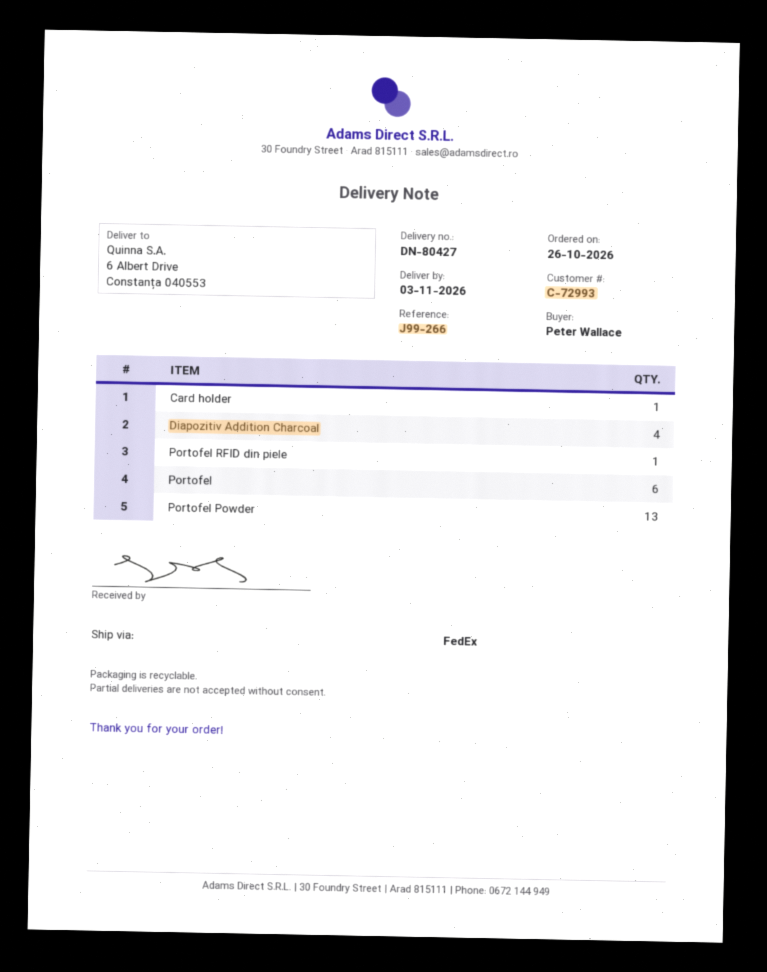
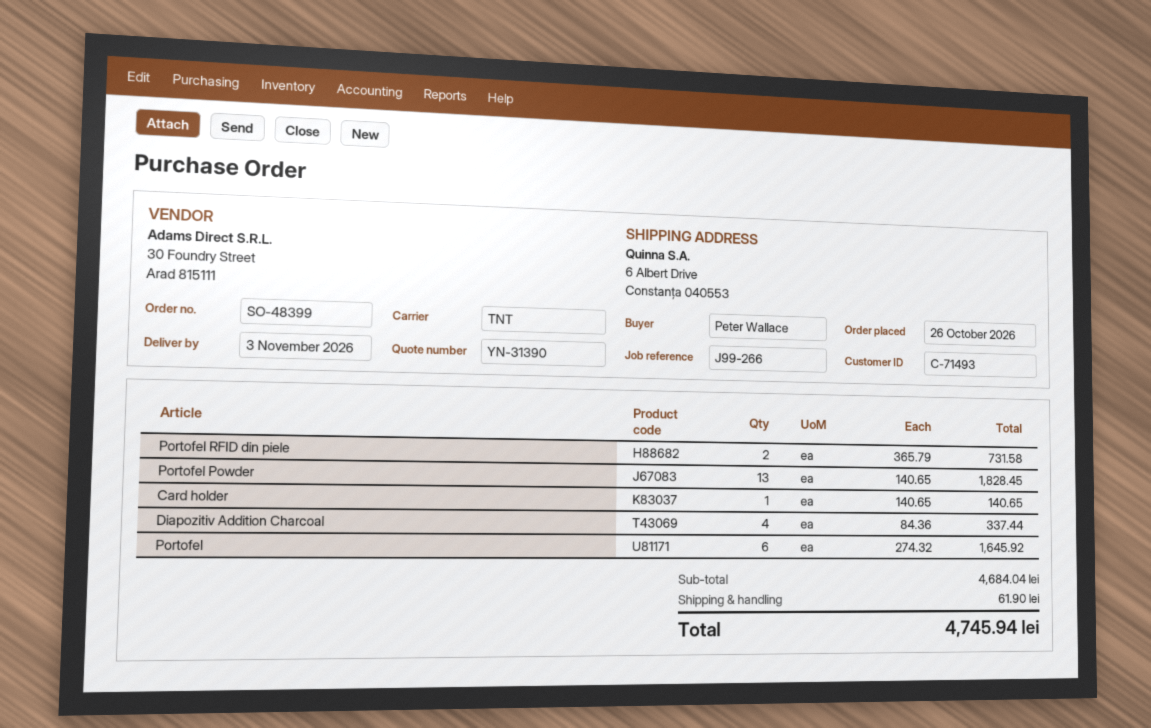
customer number: C-72993 -> C-71493
shipping method: FedEx -> TNT
Portofel RFID din piele: 1 -> 2

